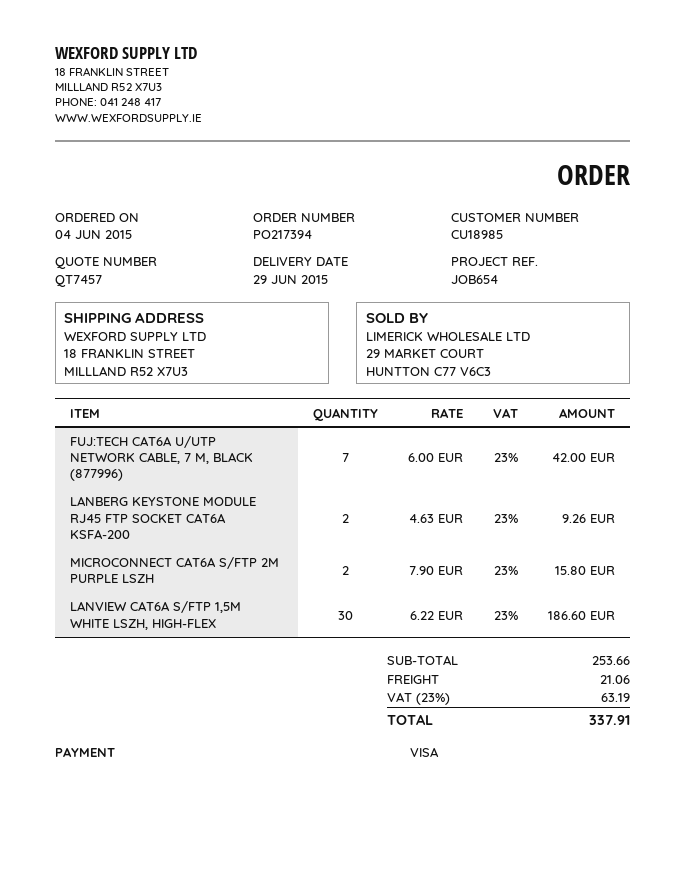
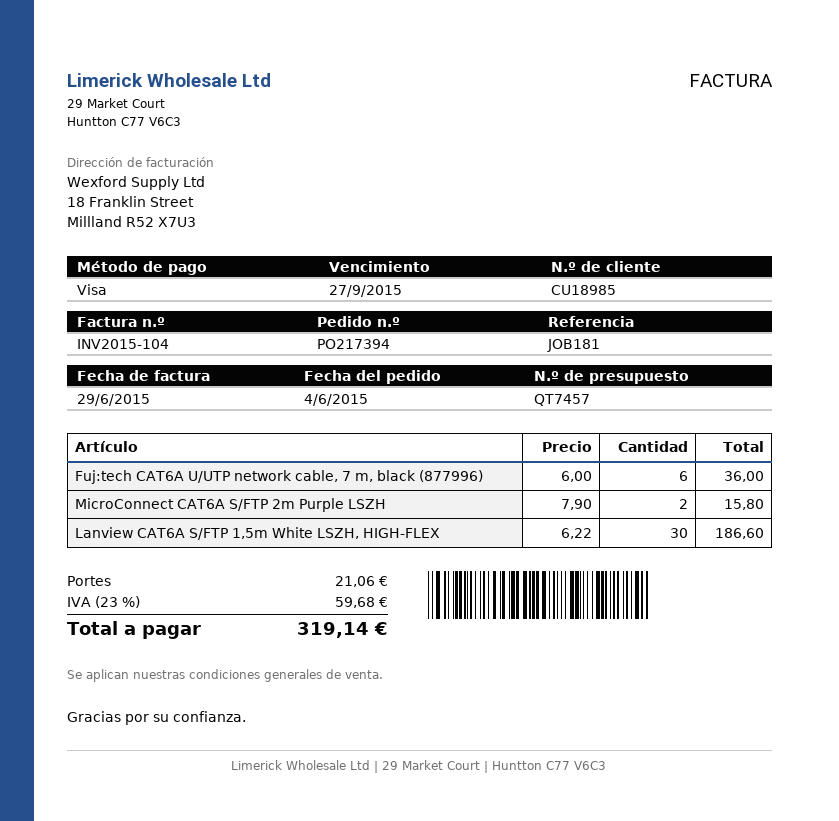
reference: JOB654 -> JOB181
FUJ:TECH CAT6A U/UTP NETWORK CABLE, 7 M, BLACK (877996): 7 x 6.00 = 42.00 -> 6 x 6.00 = 36.00
LANBERG KEYSTONE MODULE RJ45 FTP SOCKET CAT6A KSFA-200: 2 x 4.63 = 9.26 -> none
tax: 23% = 63.19 -> 23% = 59.68
total: 337.91 -> 319.14

